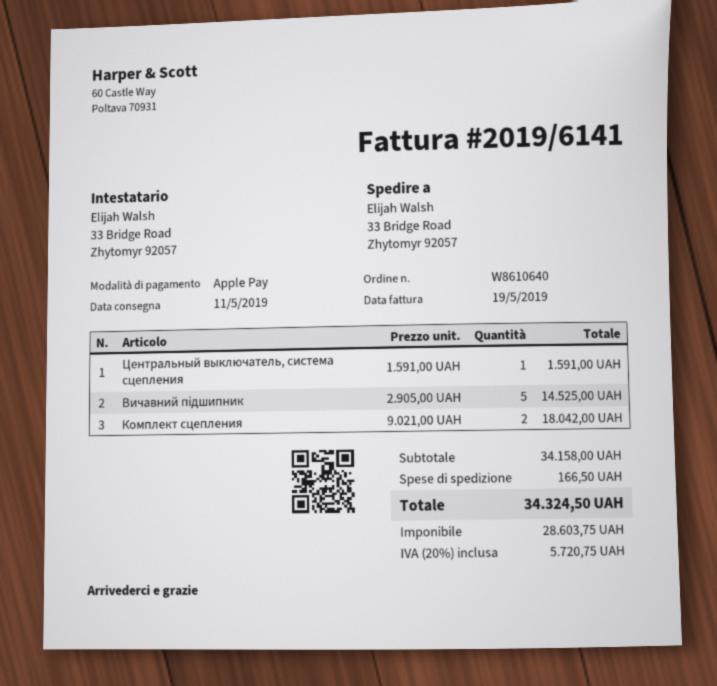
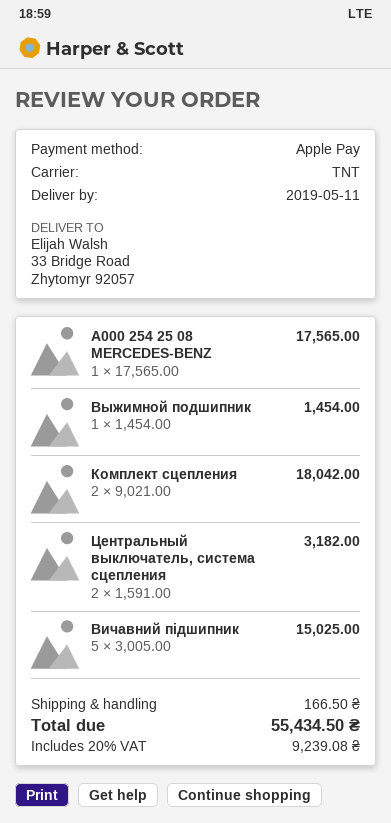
Центральный выключатель, система сцепления: 1 x 1591.00 = 1591.00 -> 2 x 1591.00 = 3182.00
Вичавний підшипник: 5 x 2905.00 = 14525.00 -> 5 x 3005.00 = 15025.00
A000 254 25 08 MERCEDES-BENZ: none -> 1 x 17565.00 = 17565.00
Выжимной подшипник: none -> 1 x 1454.00 = 1454.00
tax: 20% = 5720.75 -> 20% = 9239.08
total: 34324.50 -> 55434.50

